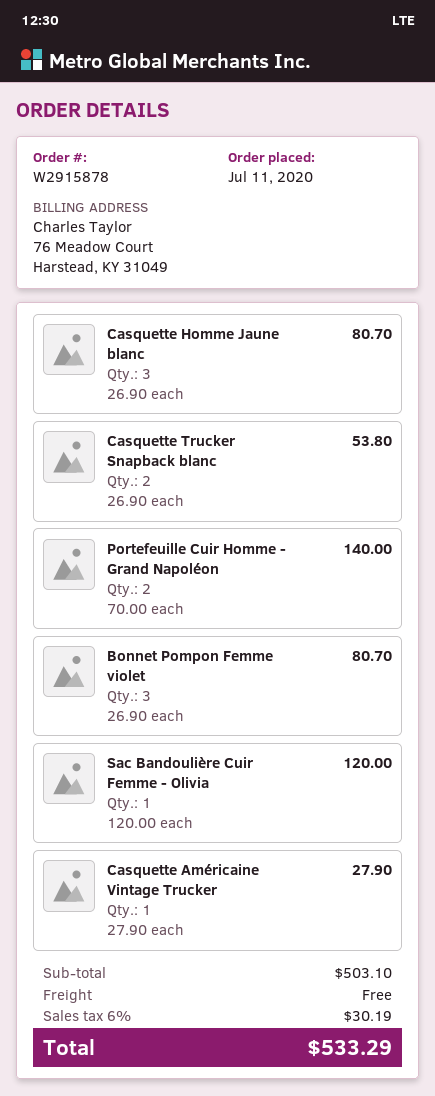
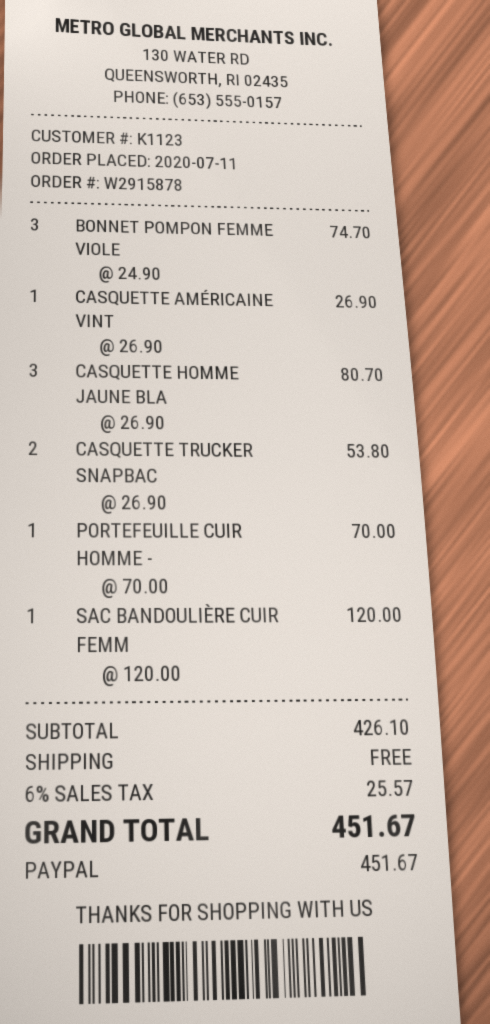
Portefeuille Cuir Homme - Grand Napoléon: 2 x 70.00 = 140.00 -> 1 x 70.00 = 70.00
Bonnet Pompon Femme violet: 3 x 26.90 = 80.70 -> 3 x 24.90 = 74.70
Casquette Américaine Vintage Trucker: 1 x 27.90 = 27.90 -> 1 x 26.90 = 26.90
subtotal: 503.10 -> 426.10
tax: 6% = 30.19 -> 6% = 25.57
total: 533.29 -> 451.67

